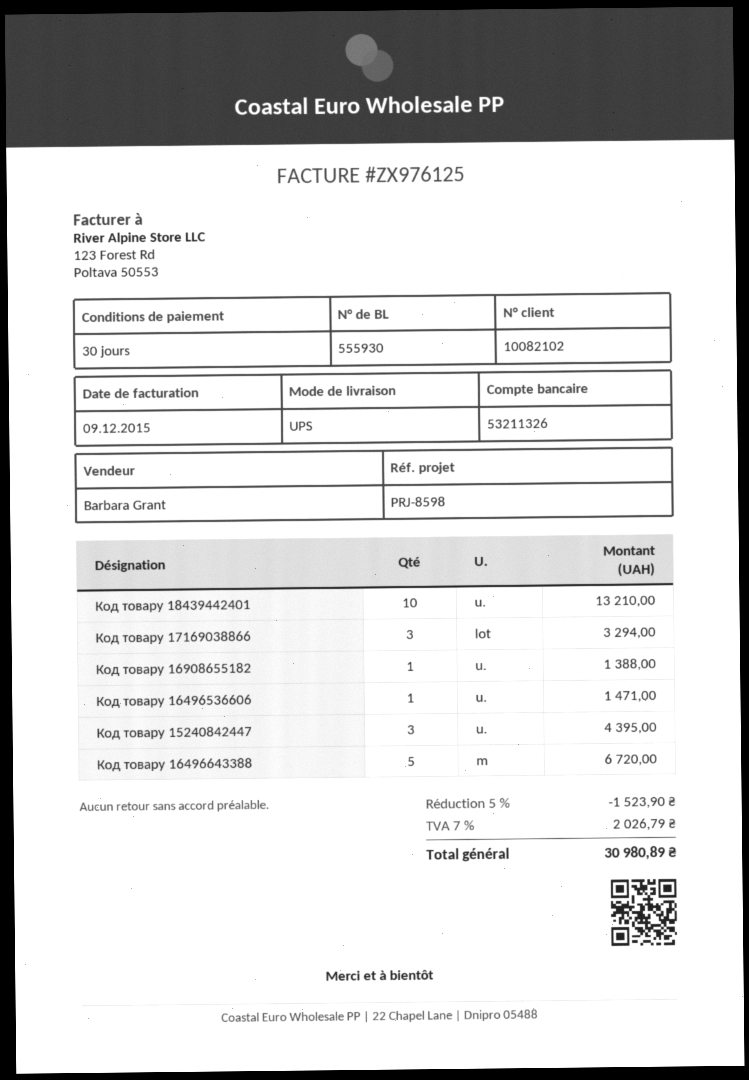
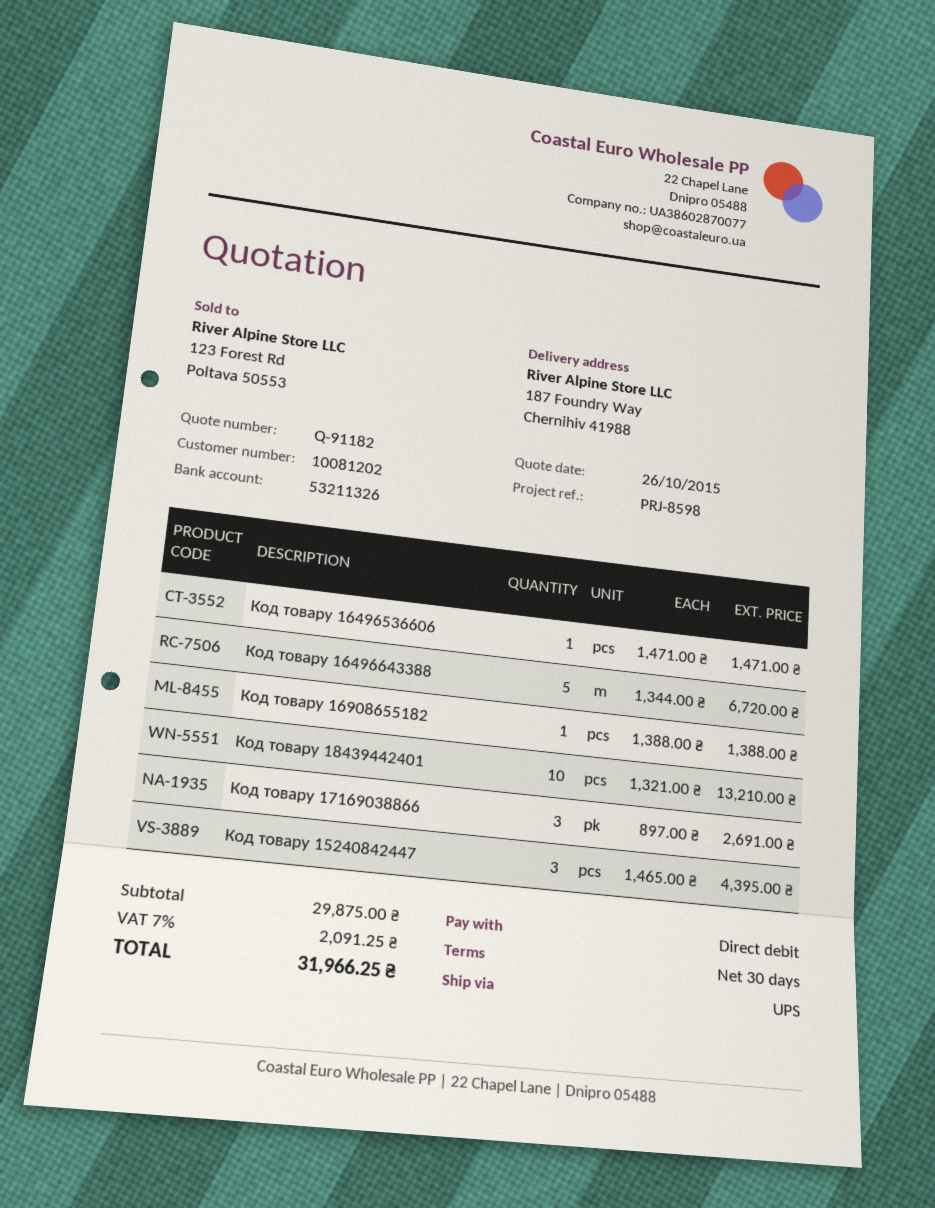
customer number: 10082102 -> 10081202
Код товару 17169038866: 3 for 3294.00 -> 3 for 2691.00
discount: 5% = 1523.90 -> none
tax: 7% = 2026.79 -> 7% = 2091.25
total: 30980.89 -> 31966.25

